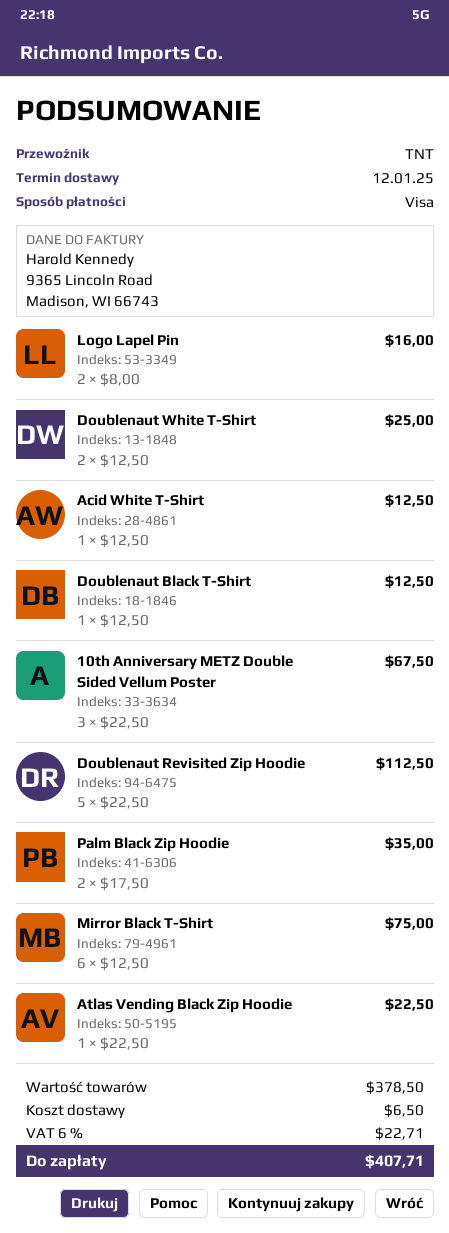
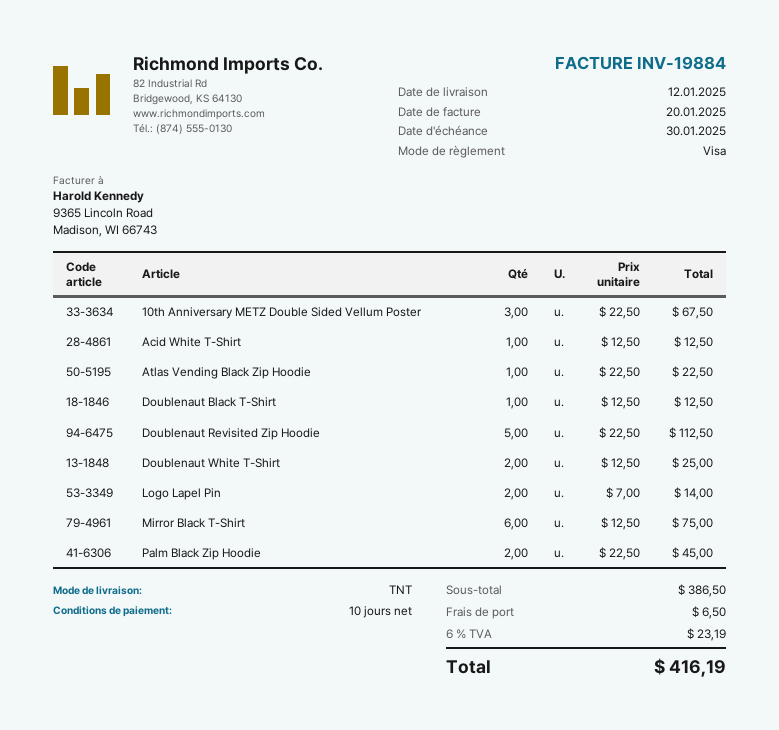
Logo Lapel Pin: 2 x 8.00 = 16.00 -> 2 x 7.00 = 14.00
Palm Black Zip Hoodie: 2 x 17.50 = 35.00 -> 2 x 22.50 = 45.00
subtotal: 378.50 -> 386.50
tax: 6% = 22.71 -> 6% = 23.19
total: 407.71 -> 416.19

